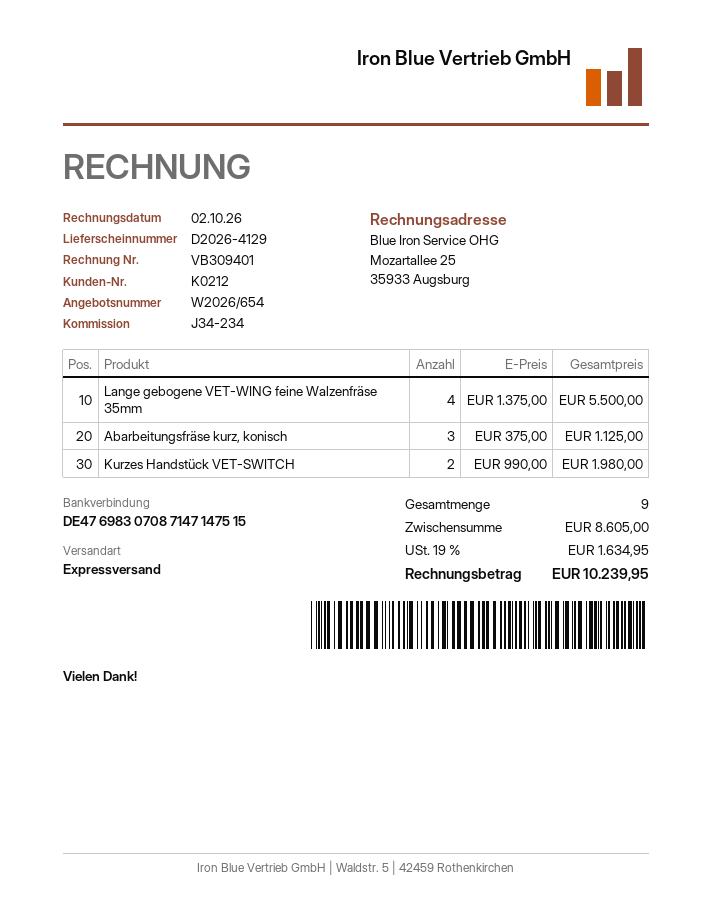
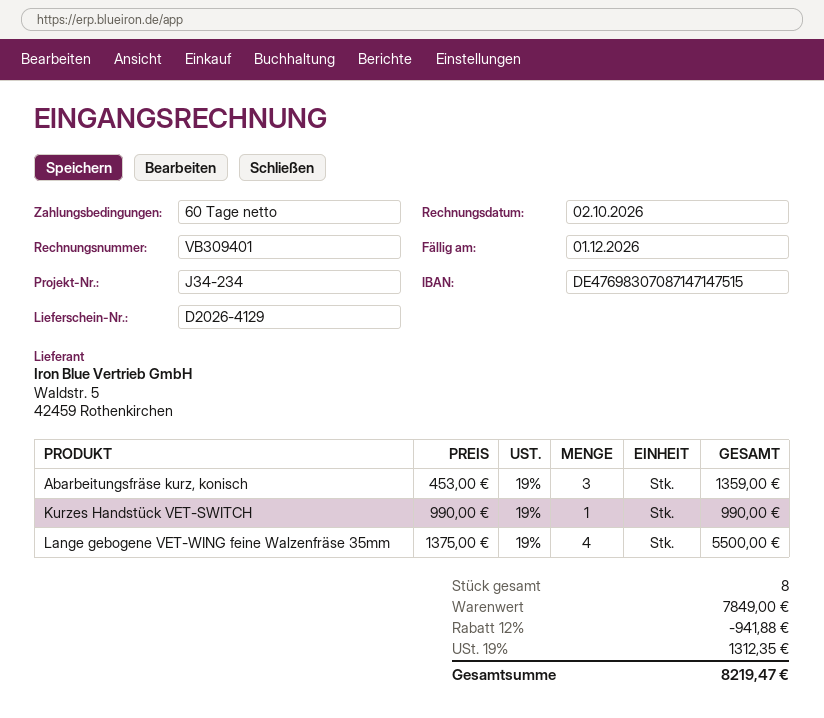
Abarbeitungsfräse kurz, konisch: 3 x 375.00 = 1125.00 -> 3 x 453.00 = 1359.00
Kurzes Handstück VET-SWITCH: 2 x 990.00 = 1980.00 -> 1 x 990.00 = 990.00
total quantity: 9 -> 8
subtotal: 8605.00 -> 7849.00
discount: none -> 12% = 941.88
tax: 19% = 1634.95 -> 19% = 1312.35
total: 10239.95 -> 8219.47

